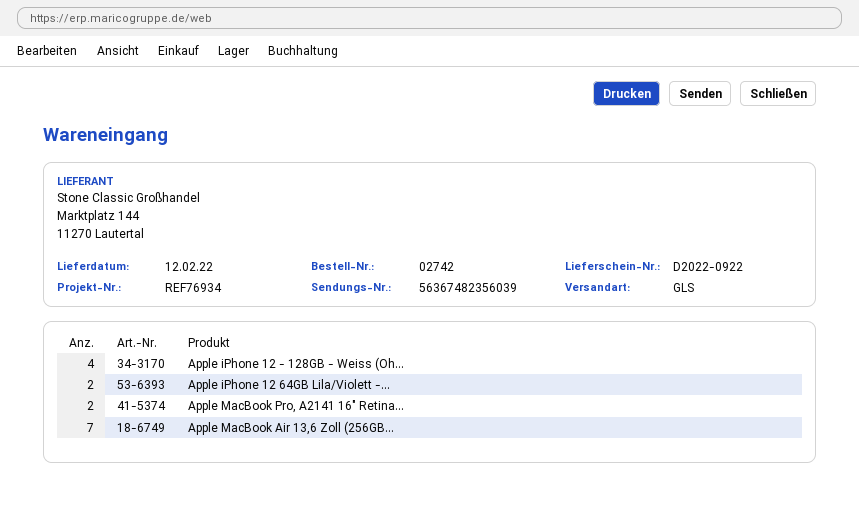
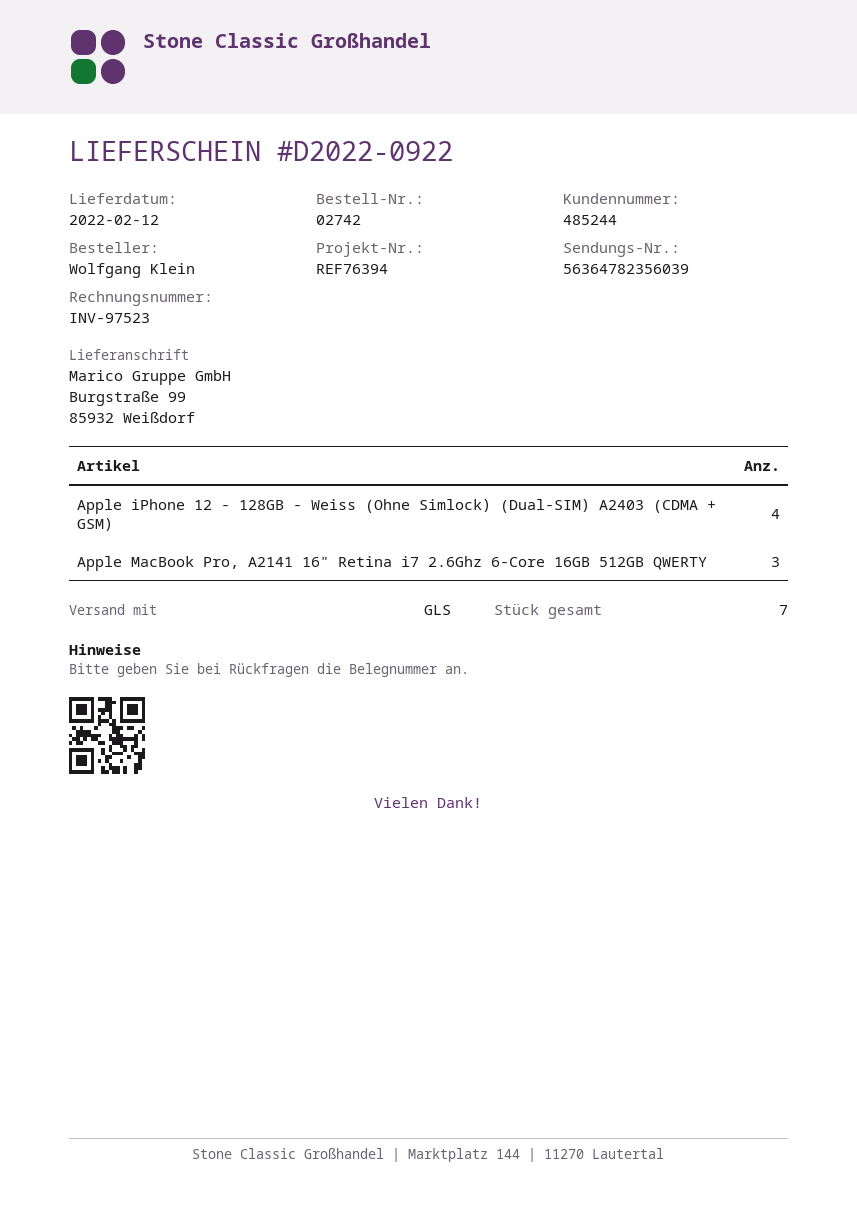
reference: REF76934 -> REF76394
tracking number: 56367482356039 -> 56364782356039
Apple iPhone 12 64GB Lila/Violett -...: 2 -> none
Apple MacBook Pro, A2141 16" Retina...: 2 -> 3
Apple MacBook Air 13,6 Zoll (256GB...: 7 -> none

